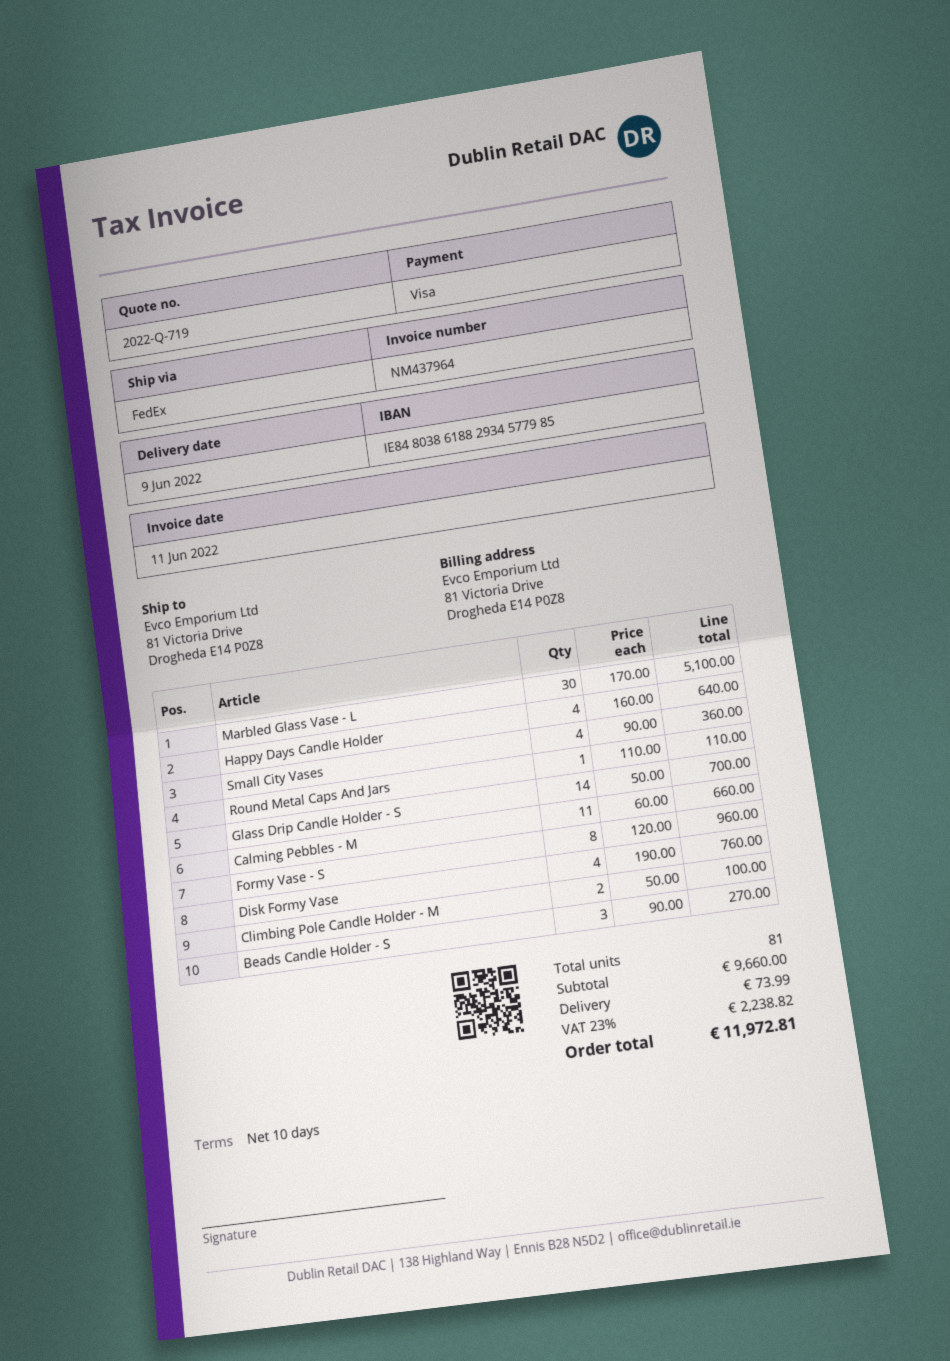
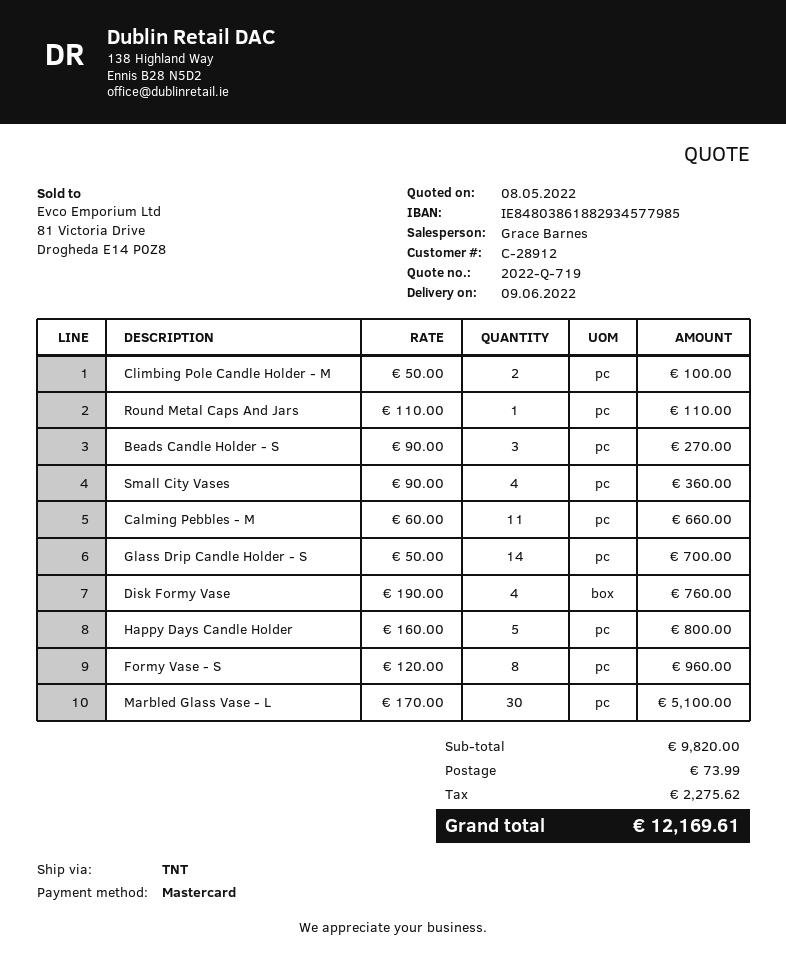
payment method: Visa -> Mastercard
shipping method: FedEx -> TNT
Happy Days Candle Holder: 4 x 160.00 = 640.00 -> 5 x 160.00 = 800.00
subtotal: 9660.00 -> 9820.00
tax: 2238.82 -> 2275.62
total: 11972.81 -> 12169.61

